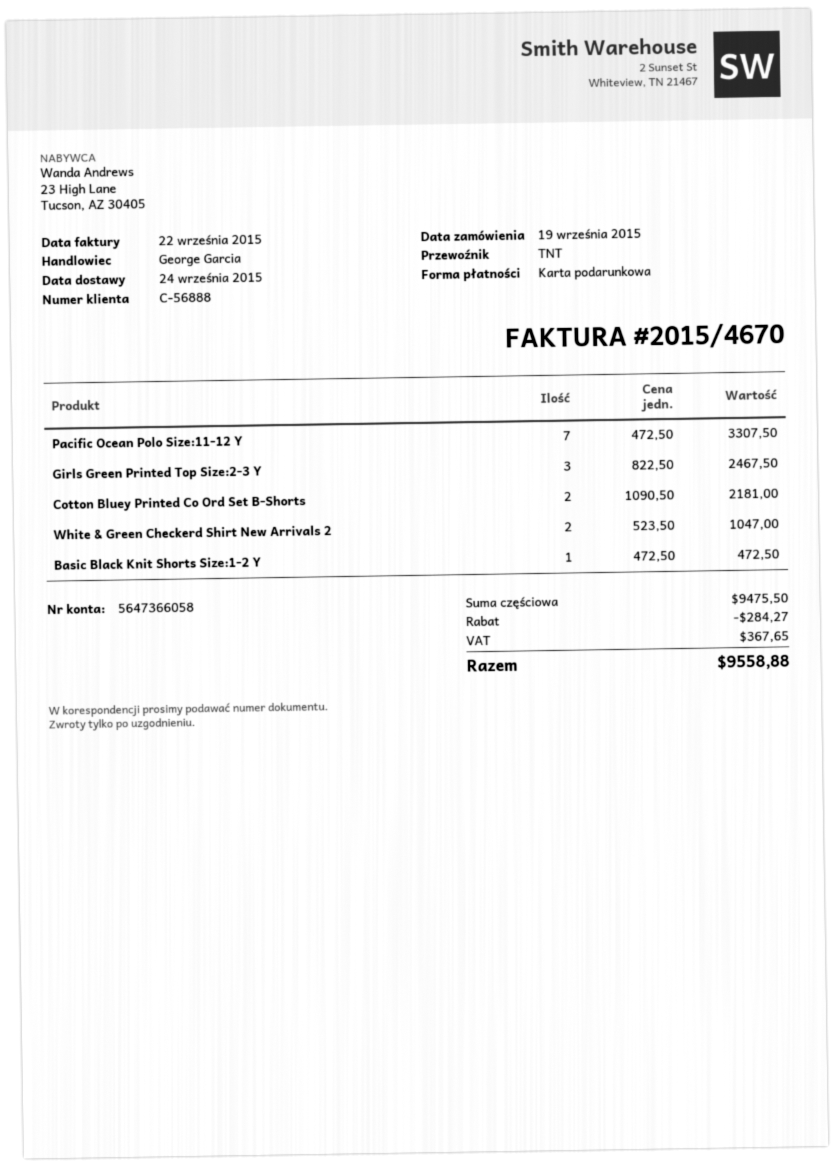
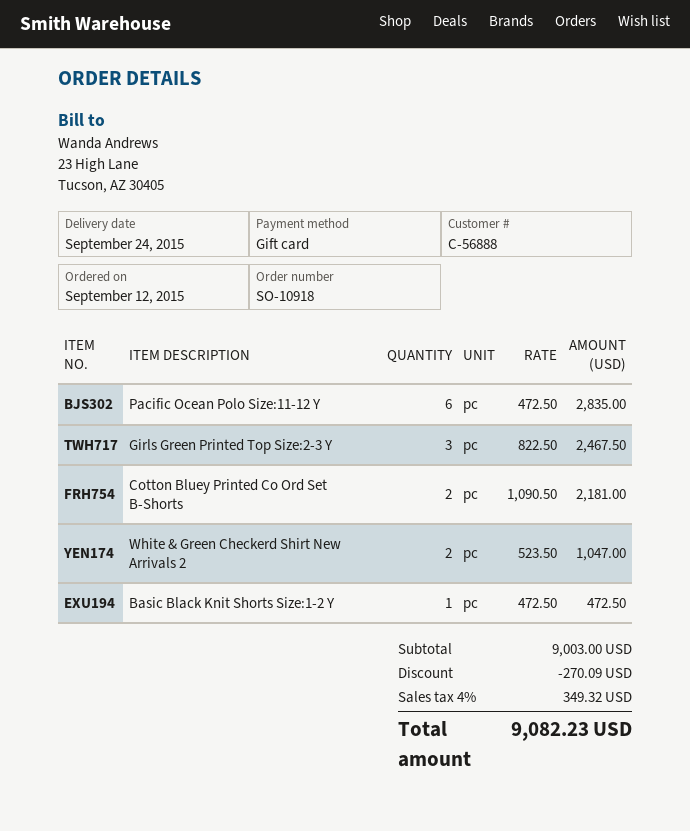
order date: 2015-09-19 -> 2015-09-12
Pacific Ocean Polo Size:11-12 Y: 7 x 472.50 = 3307.50 -> 6 x 472.50 = 2835.00
subtotal: 9475.50 -> 9003.00
discount: 284.27 -> 270.09
tax: 367.65 -> 349.32
total: 9558.88 -> 9082.23

